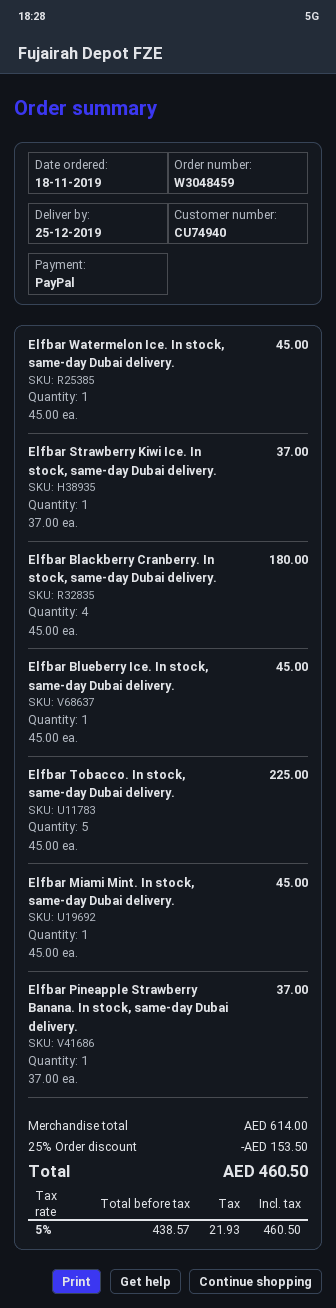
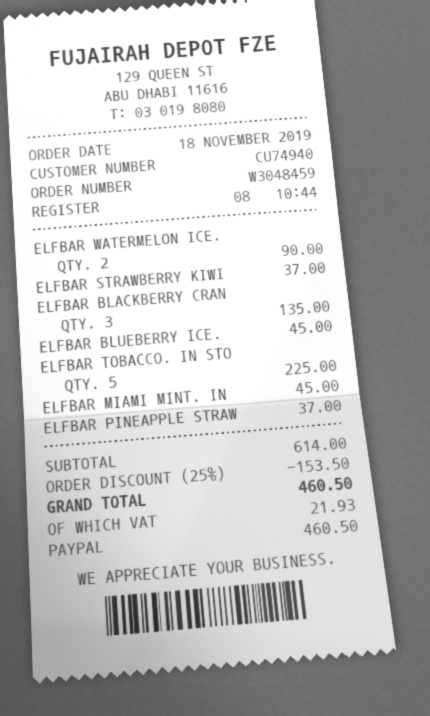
Elfbar Watermelon Ice. In stock, same-day Dubai delivery.: 1 for 45.00 -> 2 for 90.00
Elfbar Blackberry Cranberry. In stock, same-day Dubai delivery.: 4 for 180.00 -> 3 for 135.00

